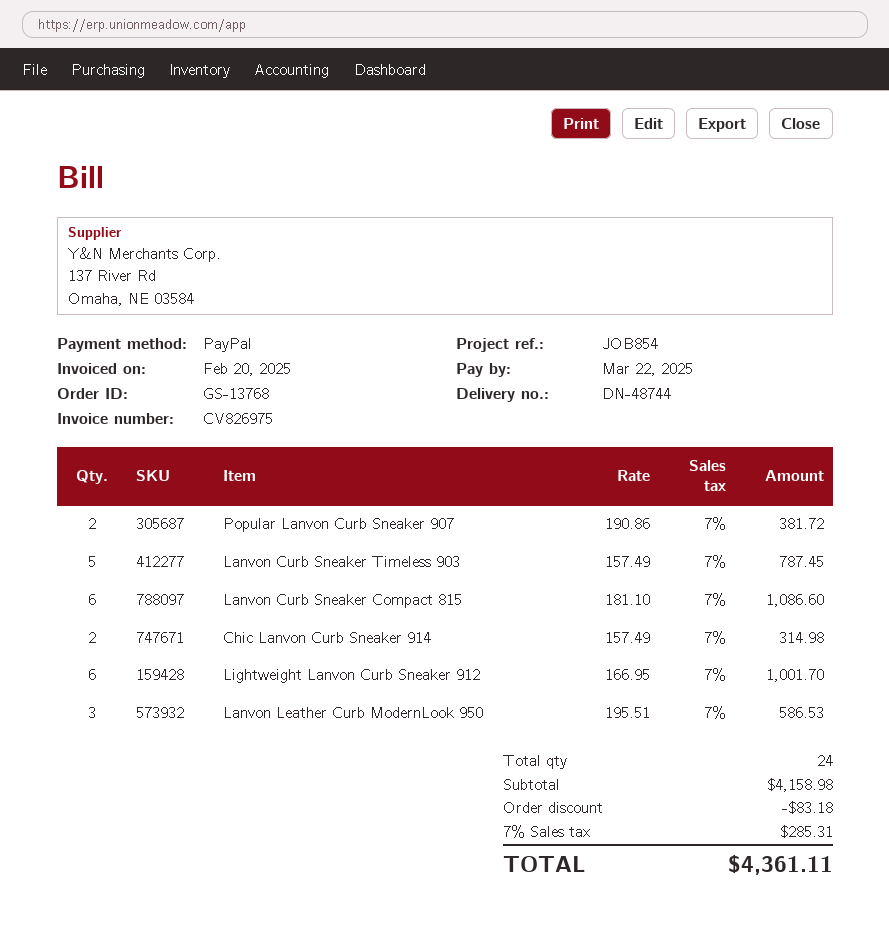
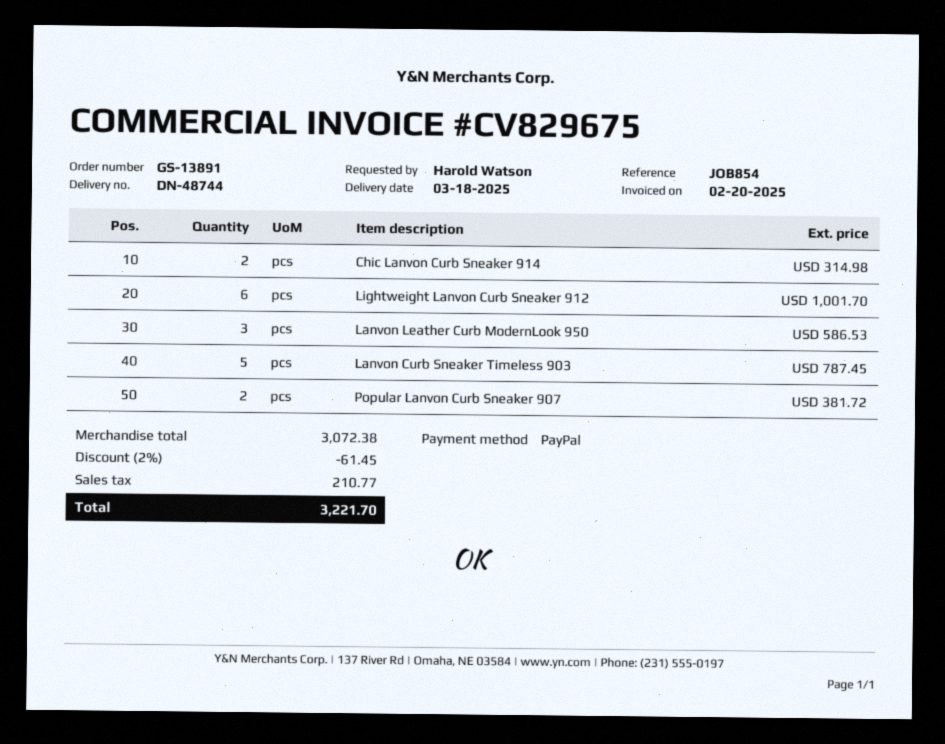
order number: GS-13768 -> GS-13891
invoice number: CV826975 -> CV829675
Lanvon Curb Sneaker Compact 815: 6 for 1086.60 -> none
subtotal: 4158.98 -> 3072.38
discount: 83.18 -> 61.45
tax: 285.31 -> 210.77
total: 4361.11 -> 3221.70

